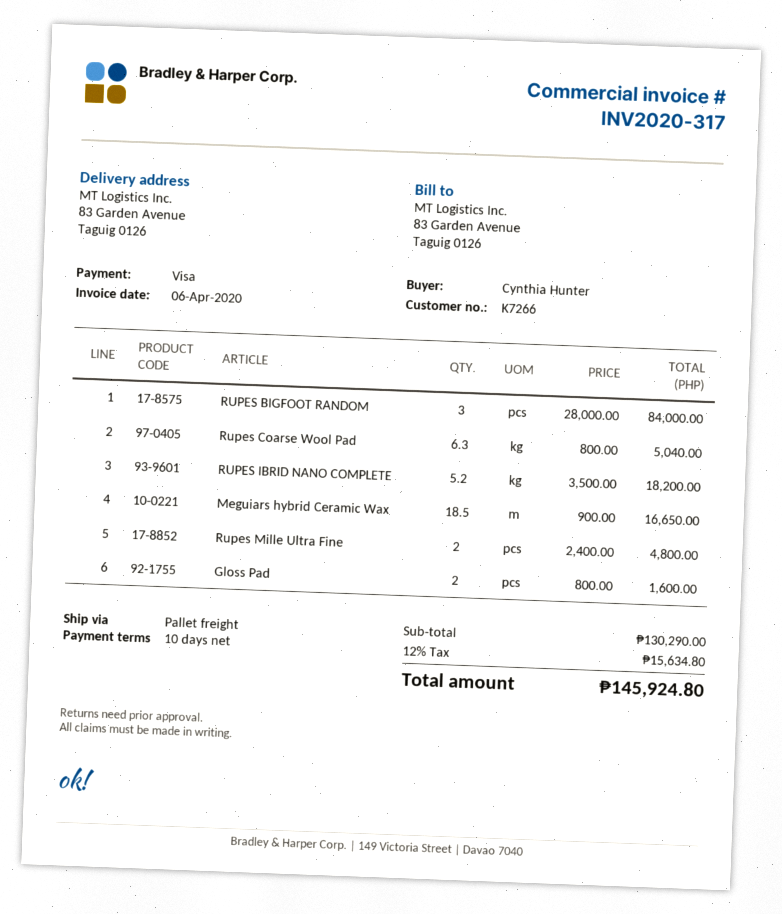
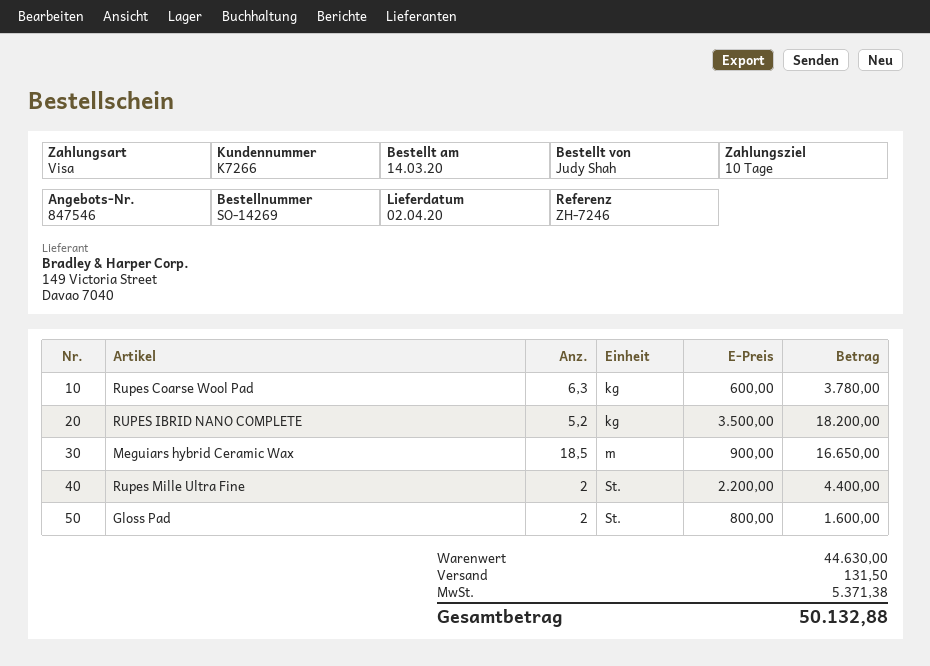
ordered by: Cynthia Hunter -> Judy Shah
RUPES BIGFOOT RANDOM: 3 x 28000.00 = 84000.00 -> none
Rupes Coarse Wool Pad: 6.3 x 800.00 = 5040.00 -> 6.3 x 600.00 = 3780.00
Rupes Mille Ultra Fine: 2 x 2400.00 = 4800.00 -> 2 x 2200.00 = 4400.00
subtotal: 130290.00 -> 44630.00
shipping: none -> 131.50
tax: 15634.80 -> 5371.38
total: 145924.80 -> 50132.88

